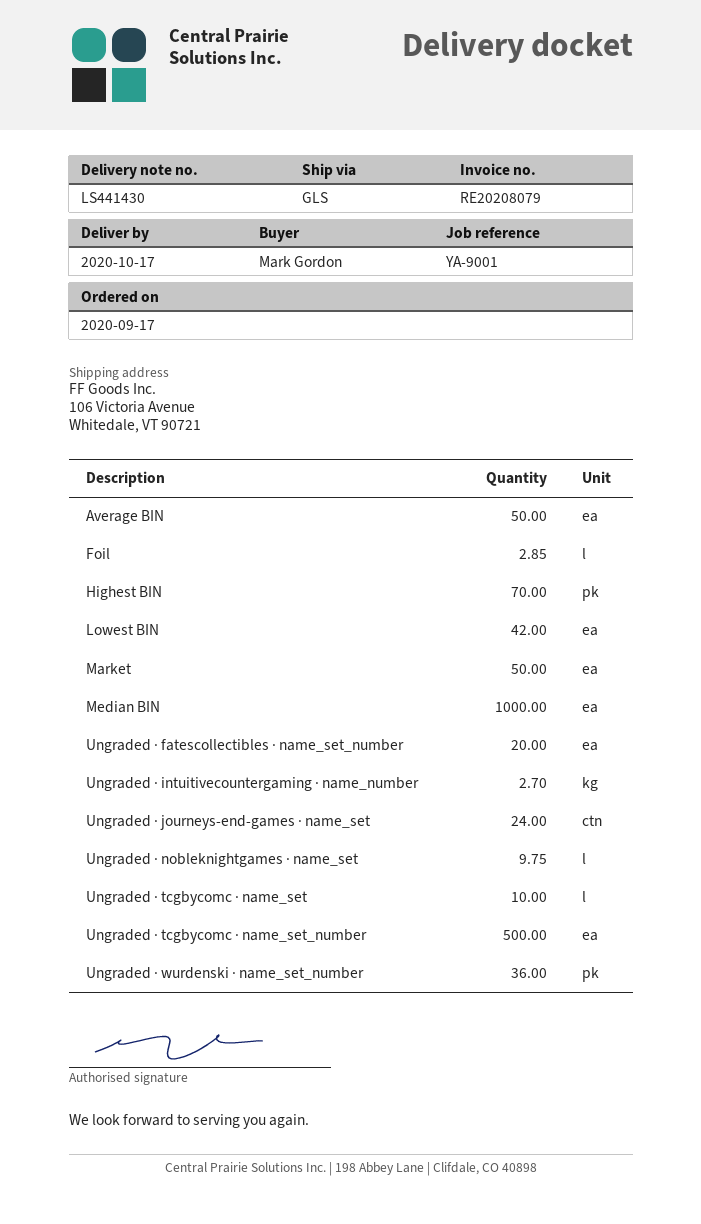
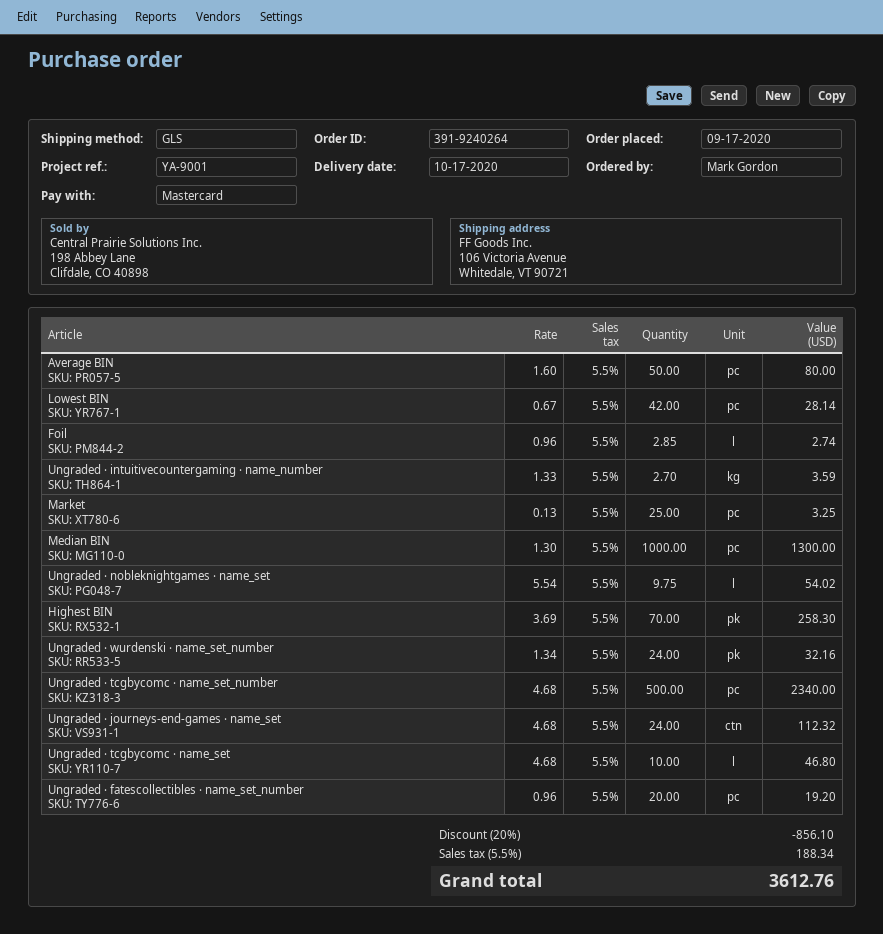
Market: 50 -> 25
Ungraded · wurdenski · name_set_number: 36 -> 24

